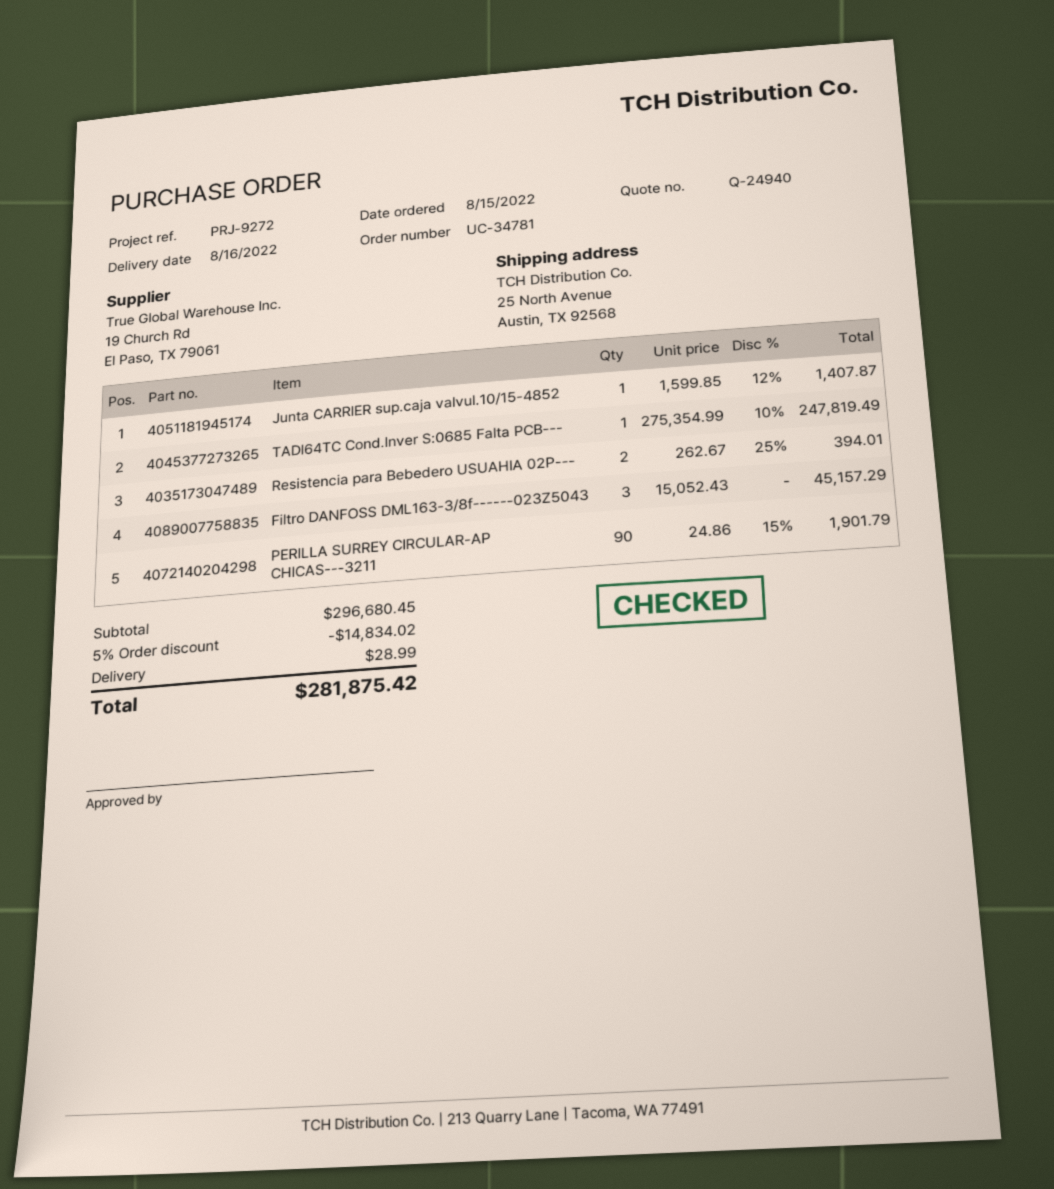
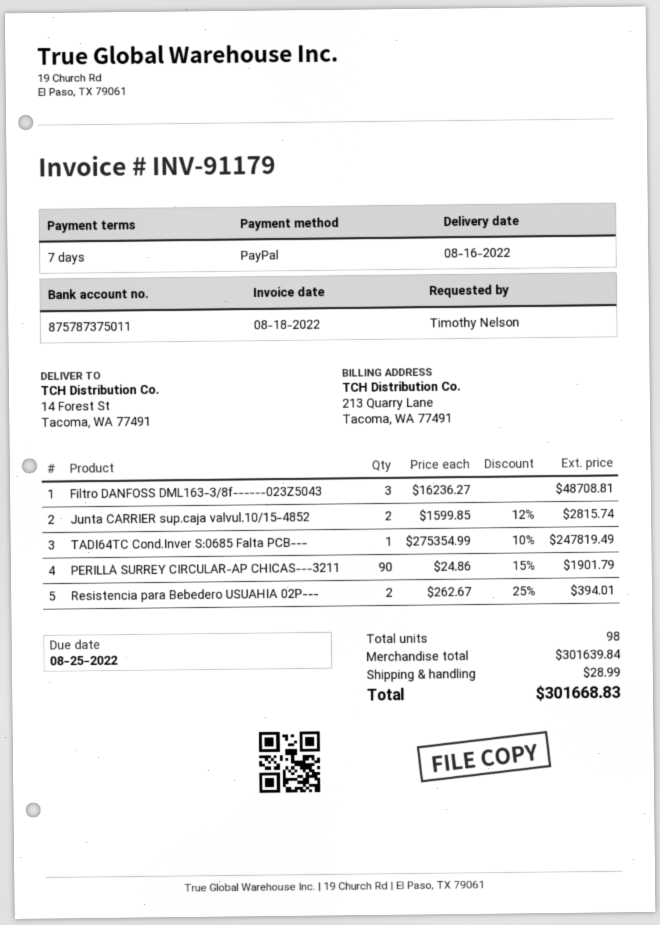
ship to: 25 North Avenue, Austin, TX 92568 -> 14 Forest St, Tacoma, WA 77491
Junta CARRIER sup.caja valvul.10/15-4852: 1 x 1599.85 - 12% = 1407.87 -> 2 x 1599.85 - 12% = 2815.74
Filtro DANFOSS DML163-3/8f------023Z5043: 3 x 15052.43 = 45157.29 -> 3 x 16236.27 = 48708.81
subtotal: 296680.45 -> 301639.84
discount: 5% = 14834.02 -> none
total: 281875.42 -> 301668.83

